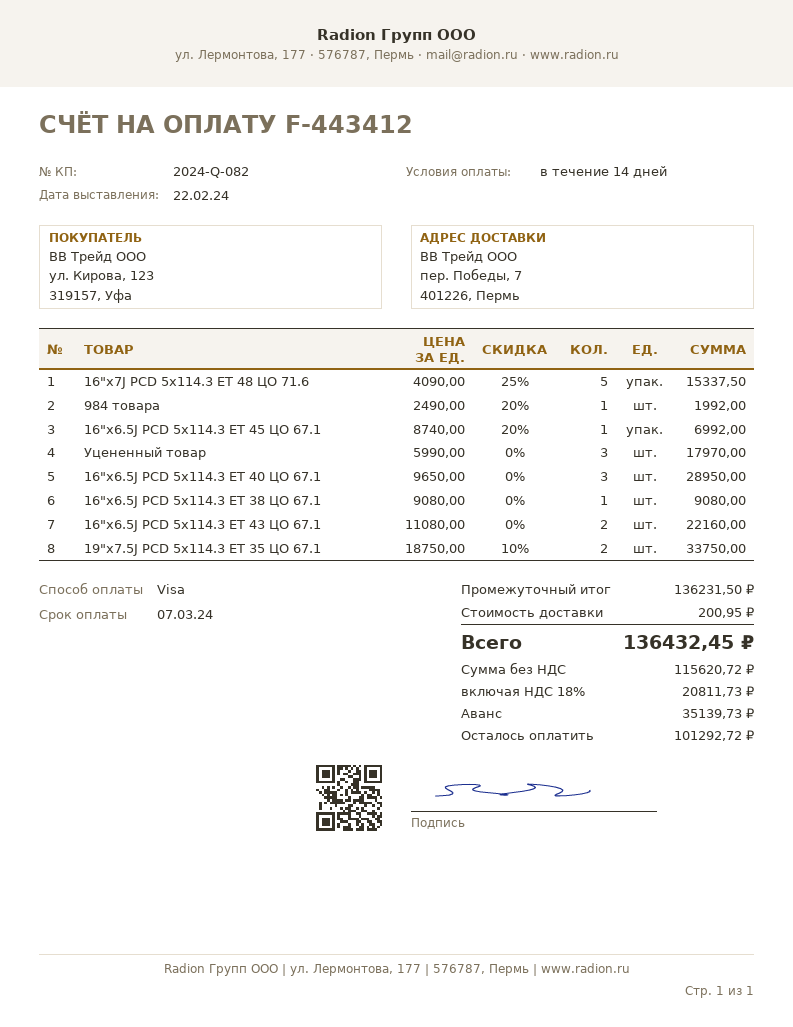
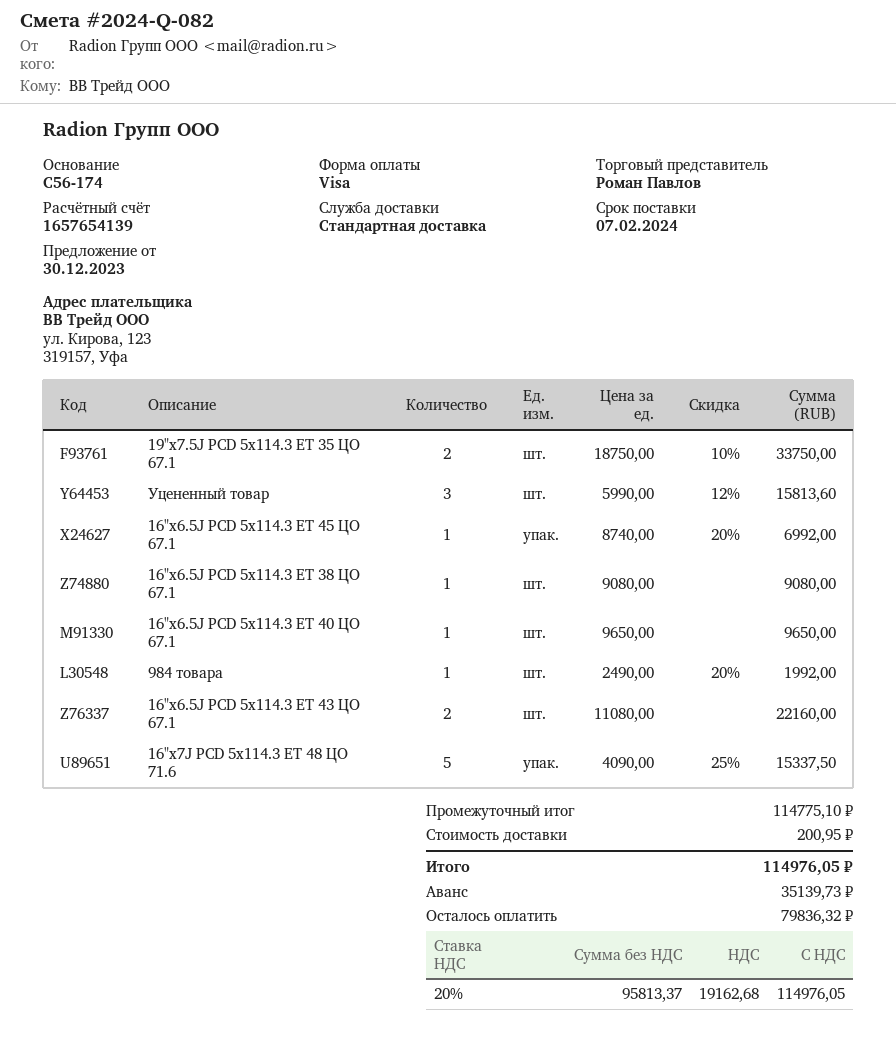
Уцененный товар: 3 x 5990.00 = 17970.00 -> 3 x 5990.00 - 12% = 15813.60
16"x6.5J PCD 5x114.3 ЕТ 40 ЦО 67.1: 3 x 9650.00 = 28950.00 -> 1 x 9650.00 = 9650.00
subtotal: 136231.50 -> 114775.10
net: 115620.72 -> 95813.37
tax: 18% = 20811.73 -> 20% = 19162.68
total: 136432.45 -> 114976.05
balance: 101292.72 -> 79836.32

